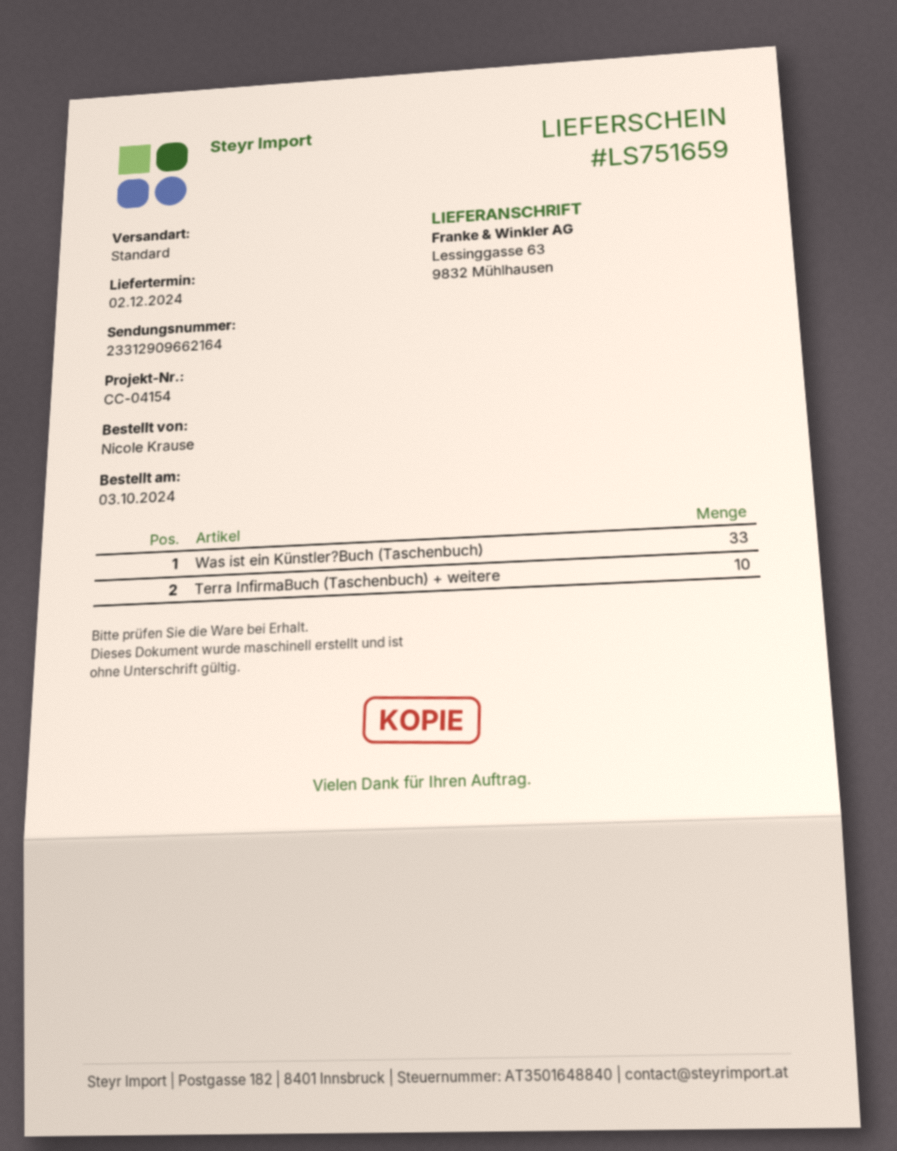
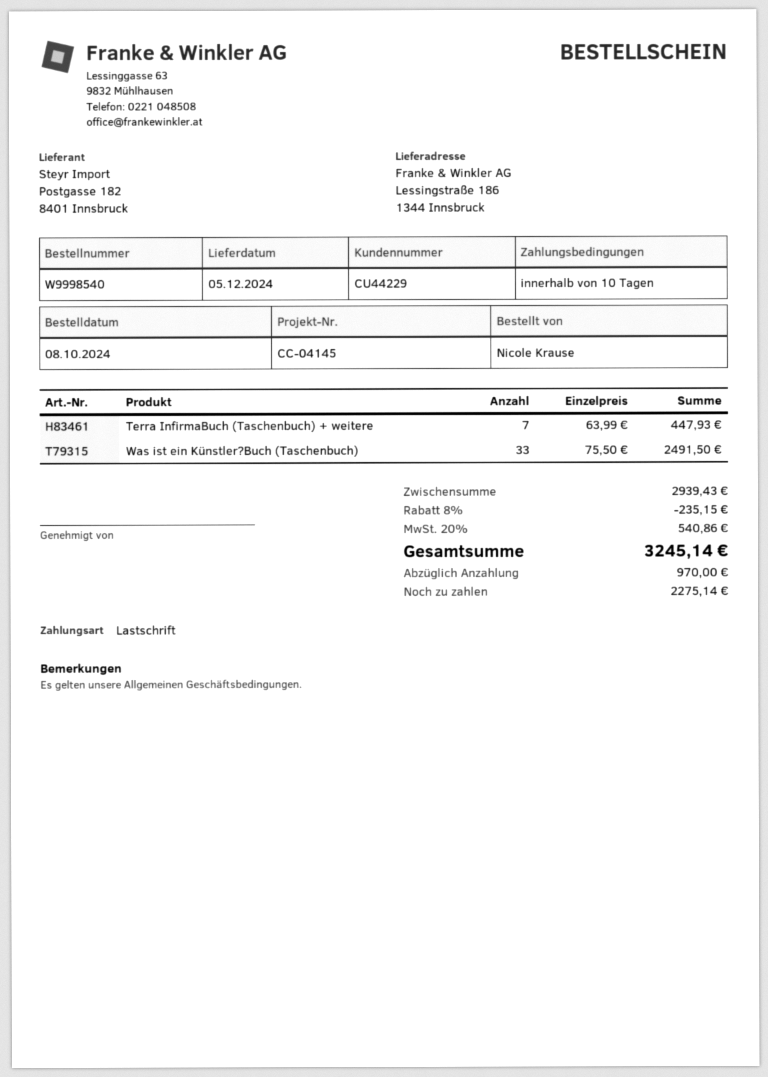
order date: 2024-10-03 -> 2024-10-08
delivery date: 2024-12-02 -> 2024-12-05
reference: CC-04154 -> CC-04145
ship to: Lessinggasse 63, 9832 Mühlhausen -> Lessingstraße 186, 1344 Innsbruck
Terra InfirmaBuch (Taschenbuch) + weitere: 10 -> 7

